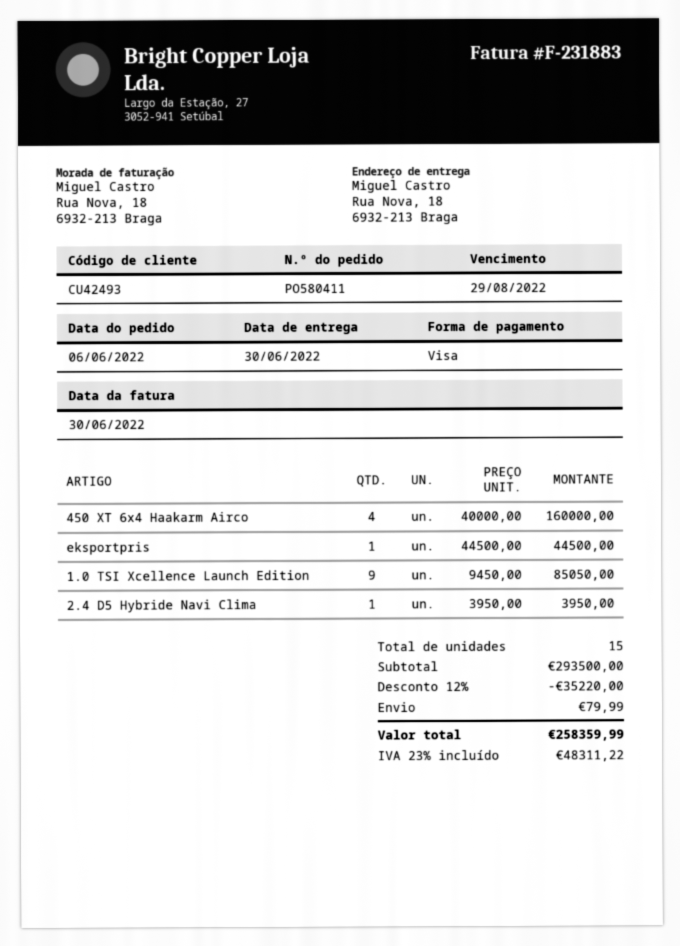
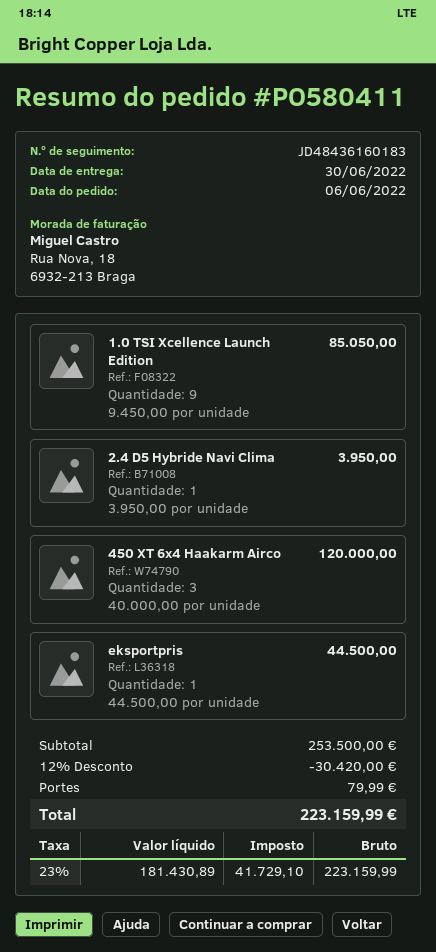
450 XT 6x4 Haakarm Airco: 4 x 40000.00 = 160000.00 -> 3 x 40000.00 = 120000.00
subtotal: 293500.00 -> 253500.00
discount: 12% = 35220.00 -> 12% = 30420.00
tax: 23% = 48311.22 -> 23% = 41729.10
total: 258359.99 -> 223159.99

